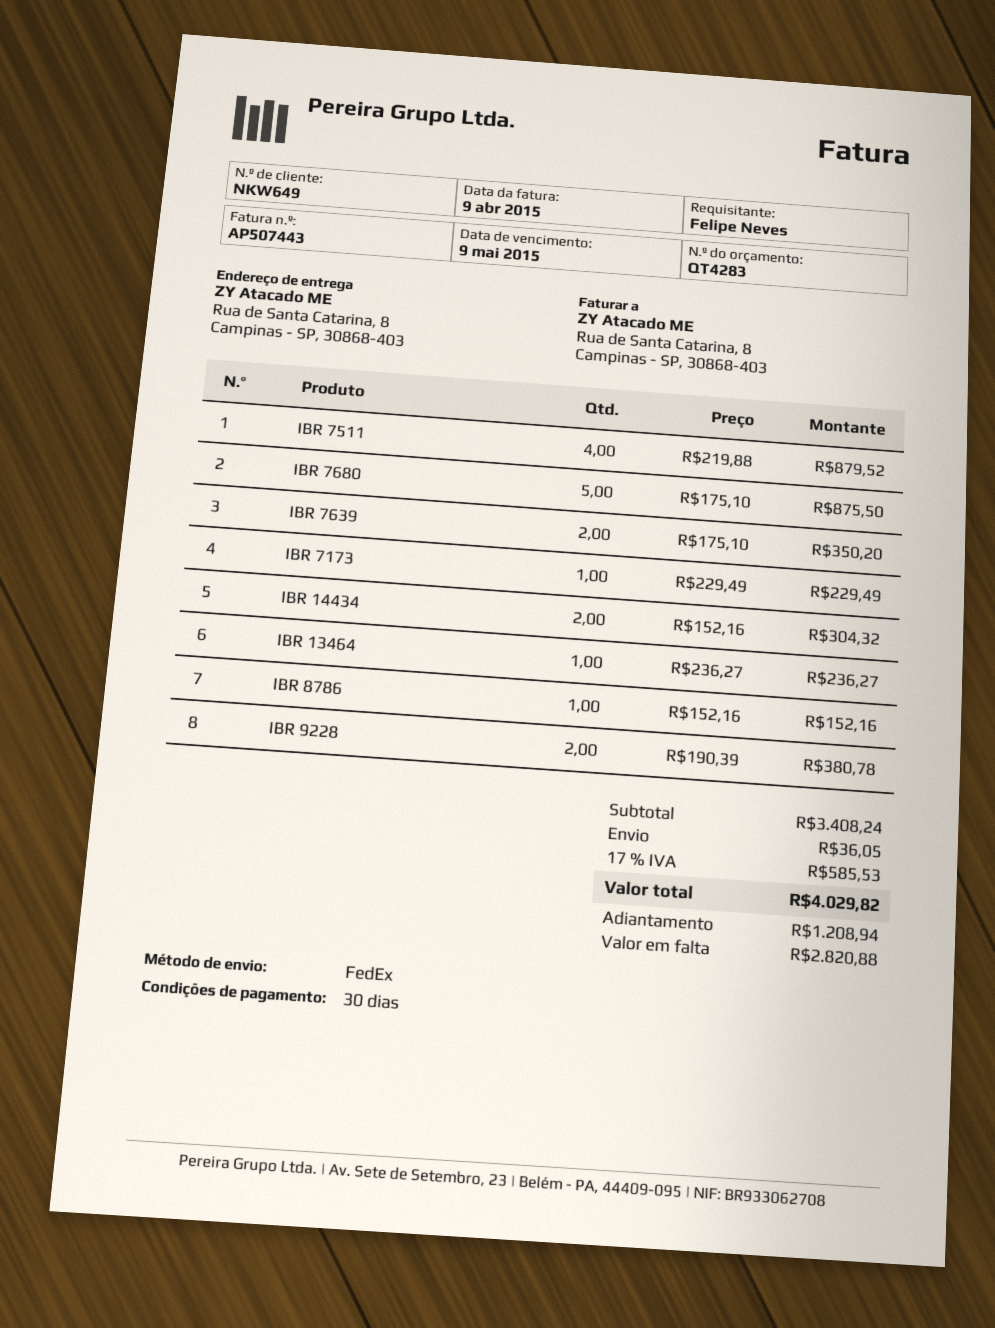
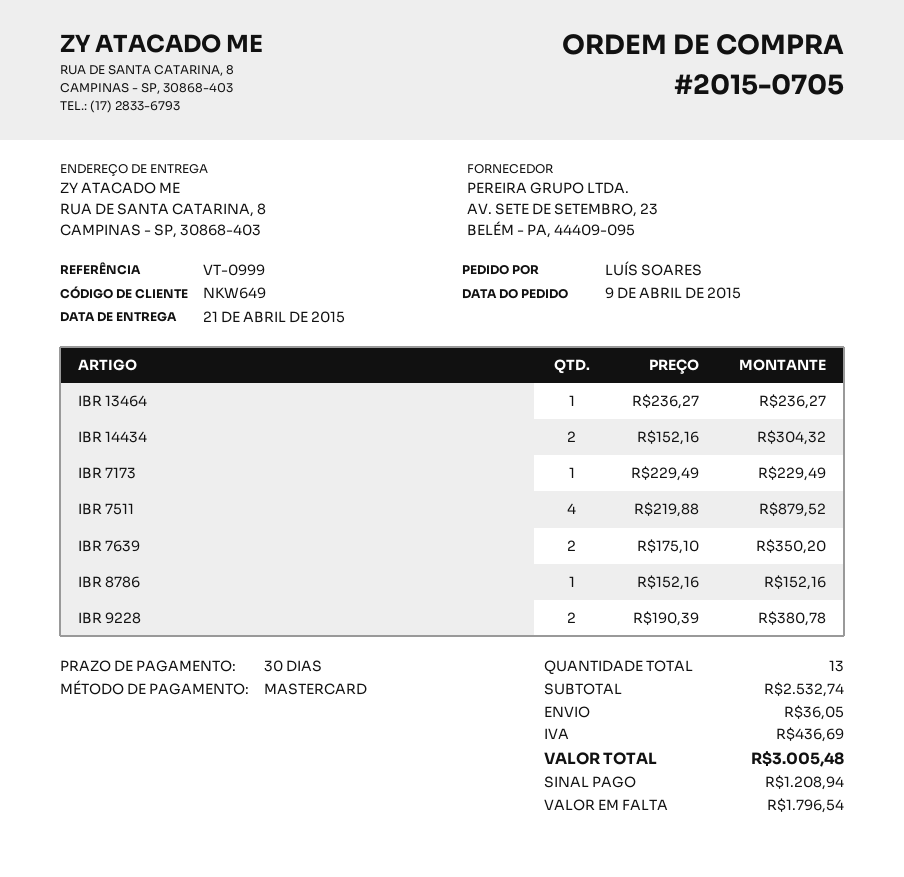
ordered by: Felipe Neves -> LUÍS SOARES
IBR 7680: 5 x 175.10 = 875.50 -> none
subtotal: 3408.24 -> 2532.74
tax: 585.53 -> 436.69
total: 4029.82 -> 3005.48
balance: 2820.88 -> 1796.54

